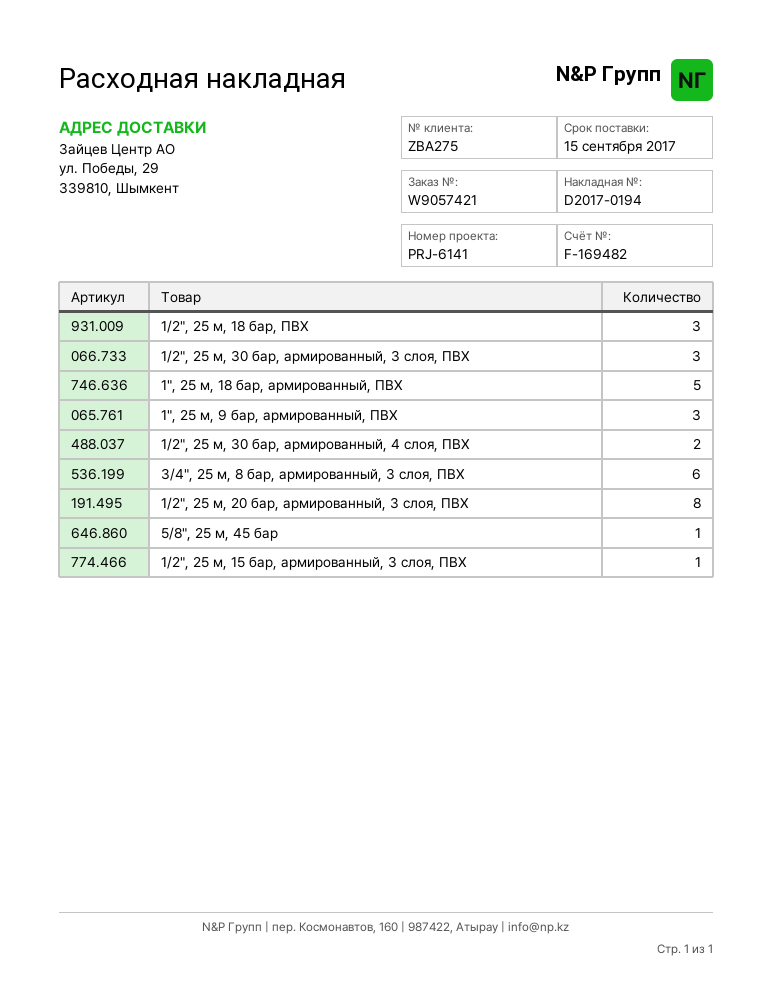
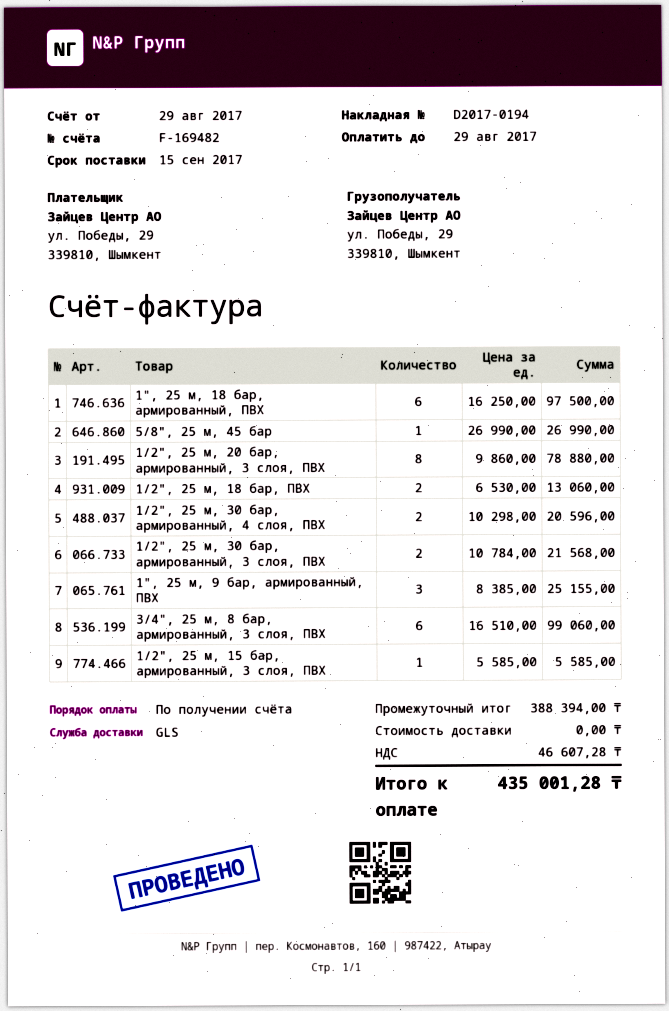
1/2", 25 м, 18 бар, ПВХ: 3 -> 2
1/2", 25 м, 30 бар, армированный, 3 слоя, ПВХ: 3 -> 2
1", 25 м, 18 бар, армированный, ПВХ: 5 -> 6

